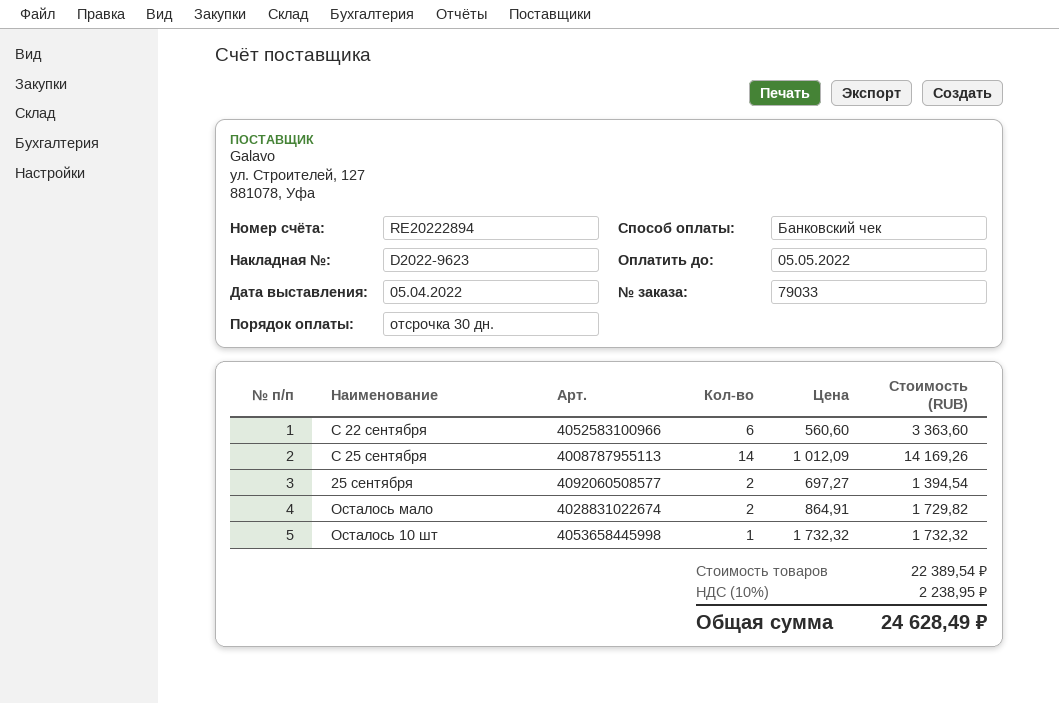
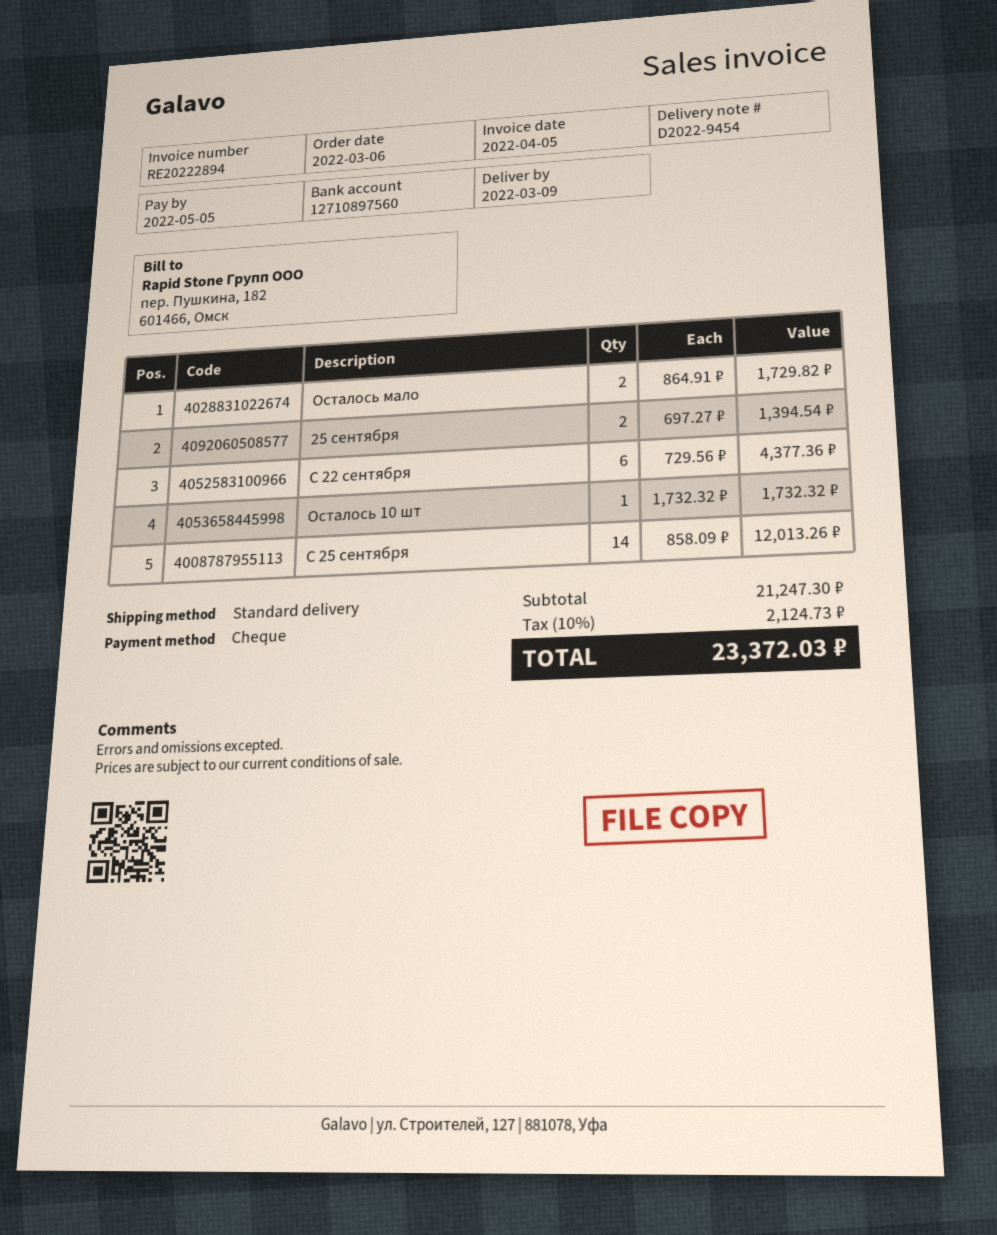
delivery note number: D2022-9623 -> D2022-9454
С 22 сентября: 6 x 560.60 = 3363.60 -> 6 x 729.56 = 4377.36
С 25 сентября: 14 x 1012.09 = 14169.26 -> 14 x 858.09 = 12013.26
subtotal: 22389.54 -> 21247.30
tax: 10% = 2238.95 -> 10% = 2124.73
total: 24628.49 -> 23372.03

